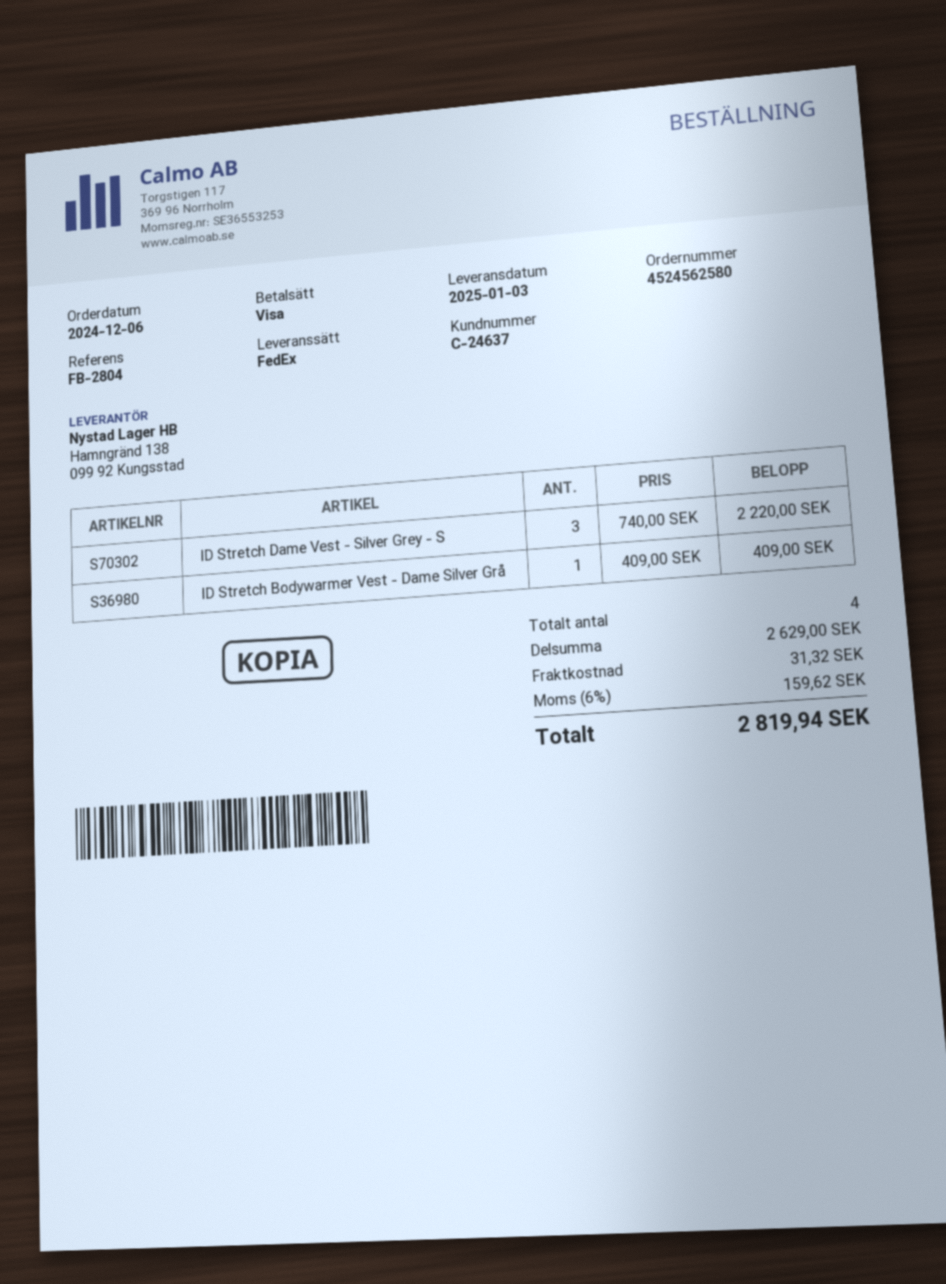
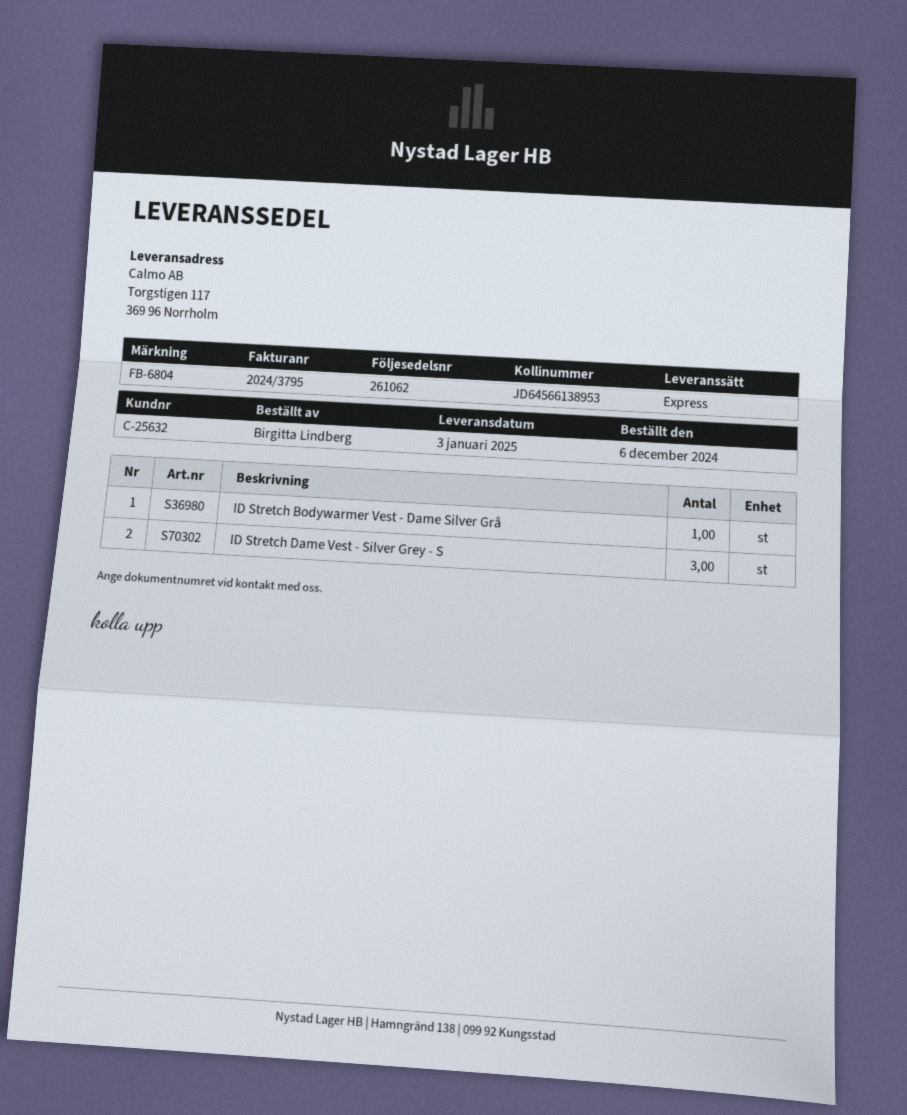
customer number: C-24637 -> C-25632
reference: FB-2804 -> FB-6804
shipping method: FedEx -> express

